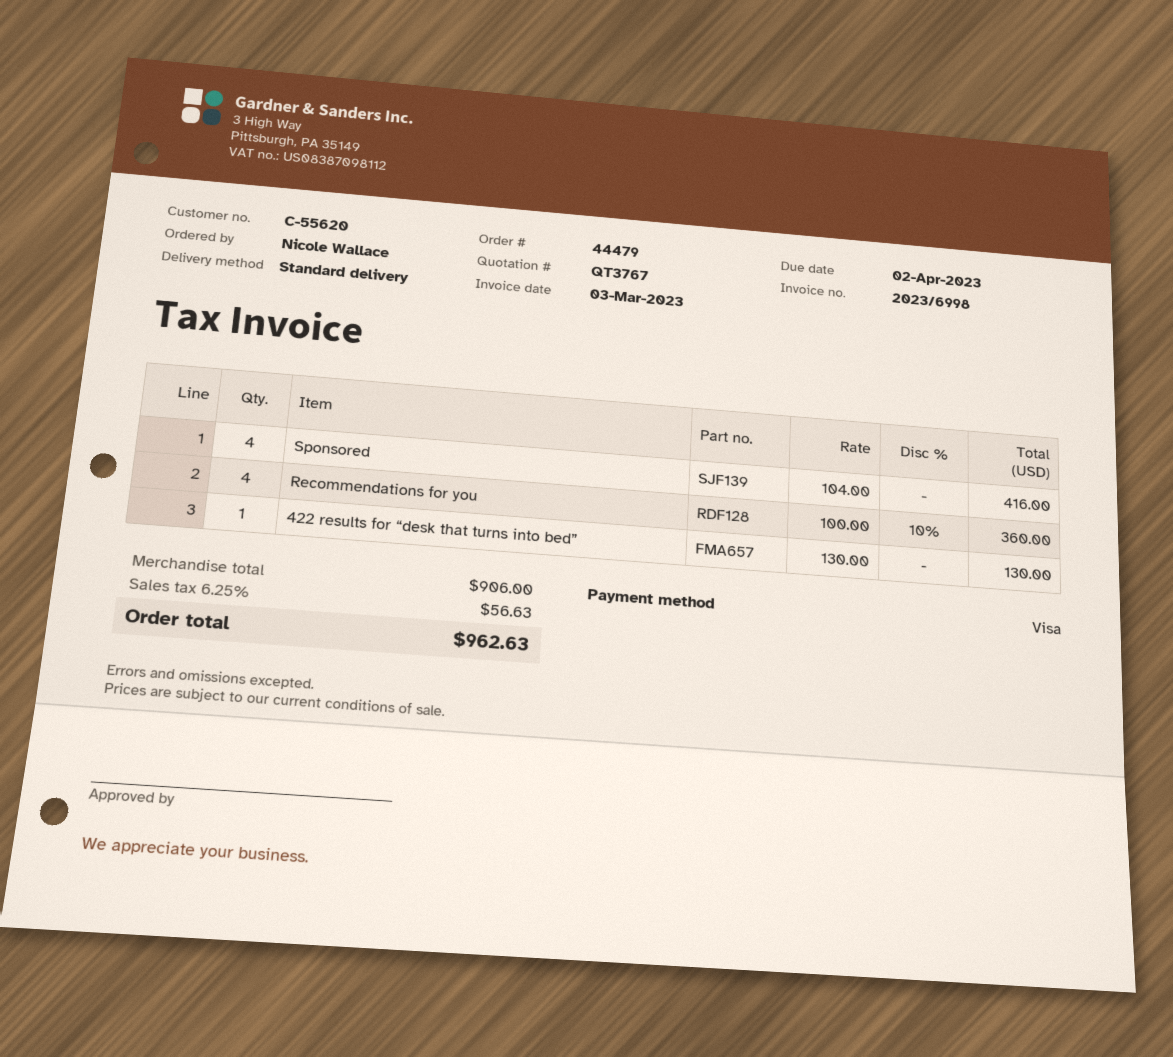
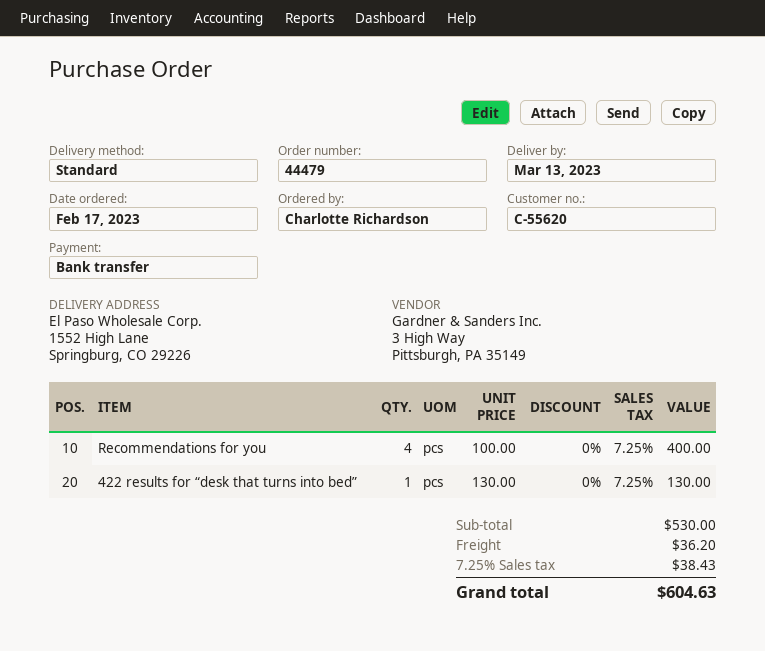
ordered by: Nicole Wallace -> Charlotte Richardson
payment method: Visa -> bank transfer
Sponsored: 4 x 104.00 = 416.00 -> none
Recommendations for you: 4 x 100.00 - 10% = 360.00 -> 4 x 100.00 = 400.00
subtotal: 906.00 -> 530.00
shipping: none -> 36.20
tax: 6.25% = 56.63 -> 7.25% = 38.43
total: 962.63 -> 604.63

